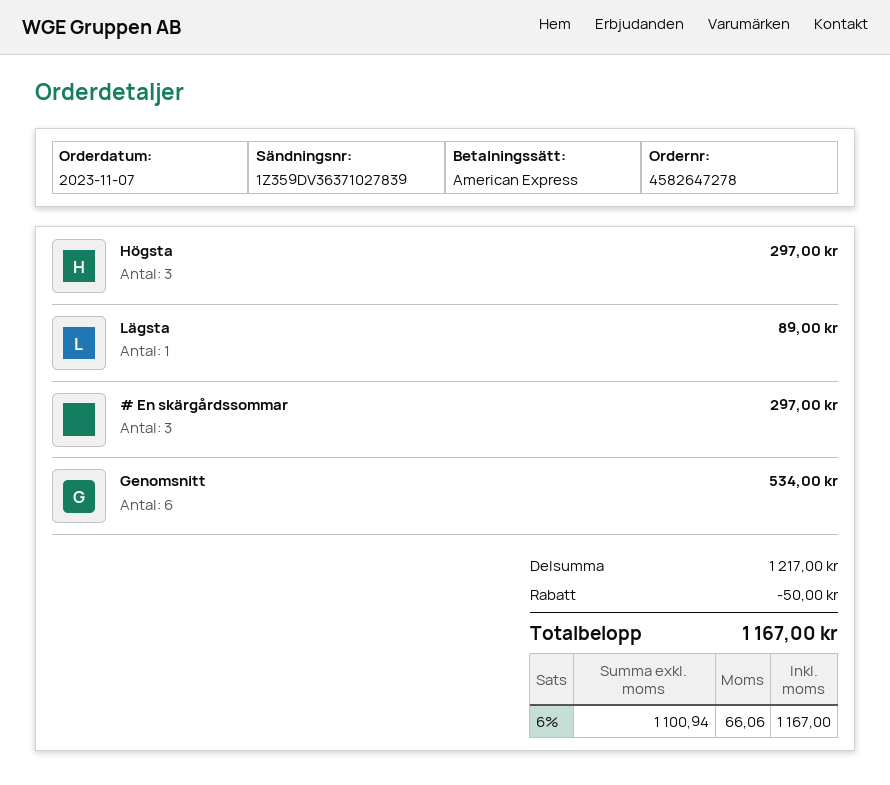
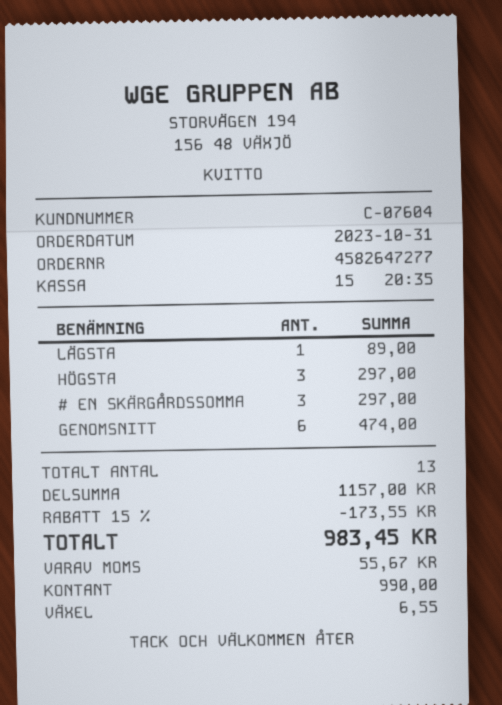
order number: 4582647278 -> 4582647277
order date: 2023-11-07 -> 2023-10-31
payment method: American Express -> cash
Genomsnitt: 6 for 534.00 -> 6 for 474.00
subtotal: 1217.00 -> 1157.00
discount: 50.00 -> 173.55
tax: 66.06 -> 55.67
total: 1167.00 -> 983.45

